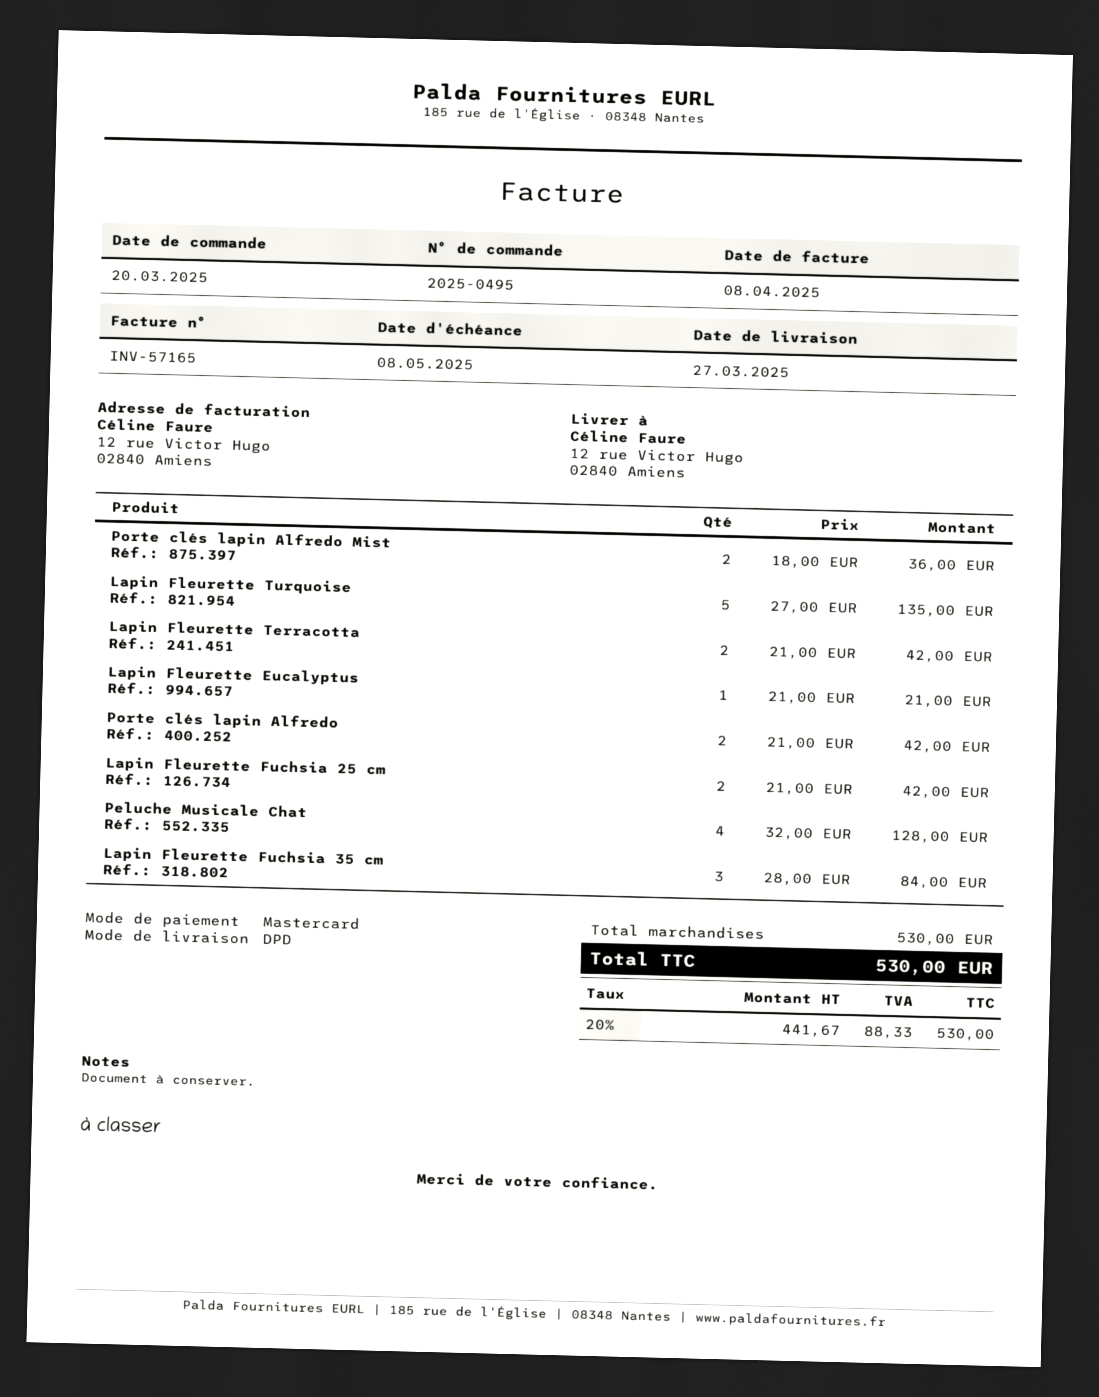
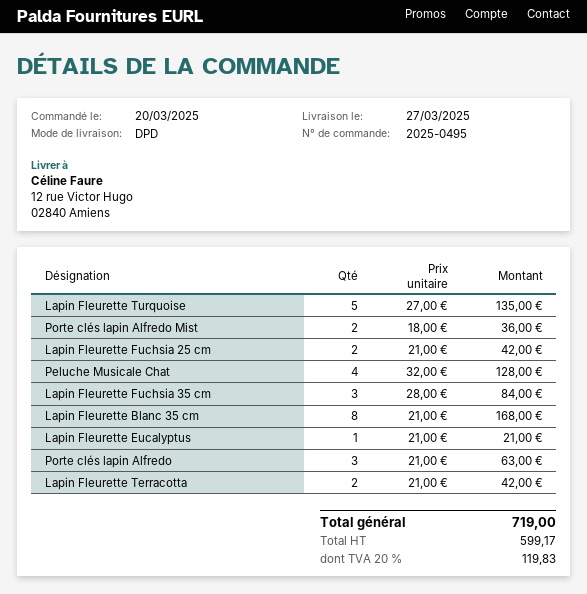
Porte clés lapin Alfredo: 2 x 21.00 = 42.00 -> 3 x 21.00 = 63.00
Lapin Fleurette Blanc 35 cm: none -> 8 x 21.00 = 168.00
net: 441.67 -> 599.17
tax: 20% = 88.33 -> 20% = 119.83
total: 530.00 -> 719.00

